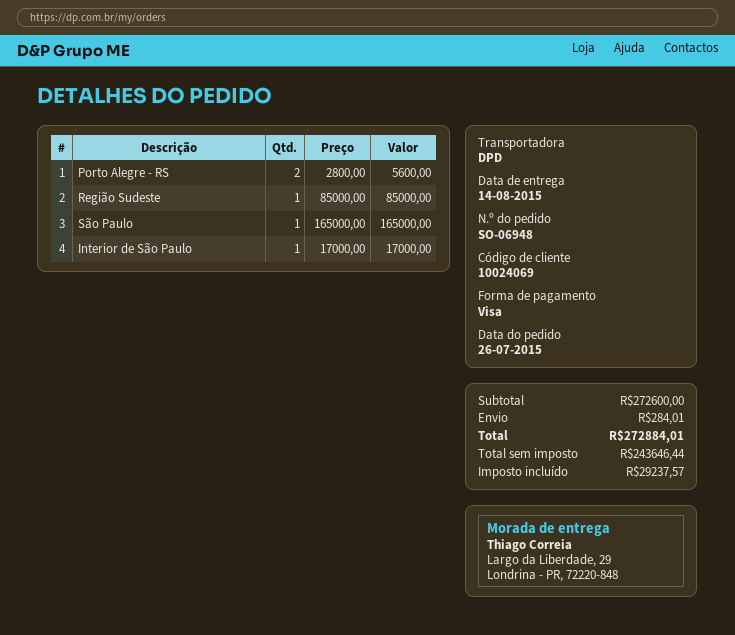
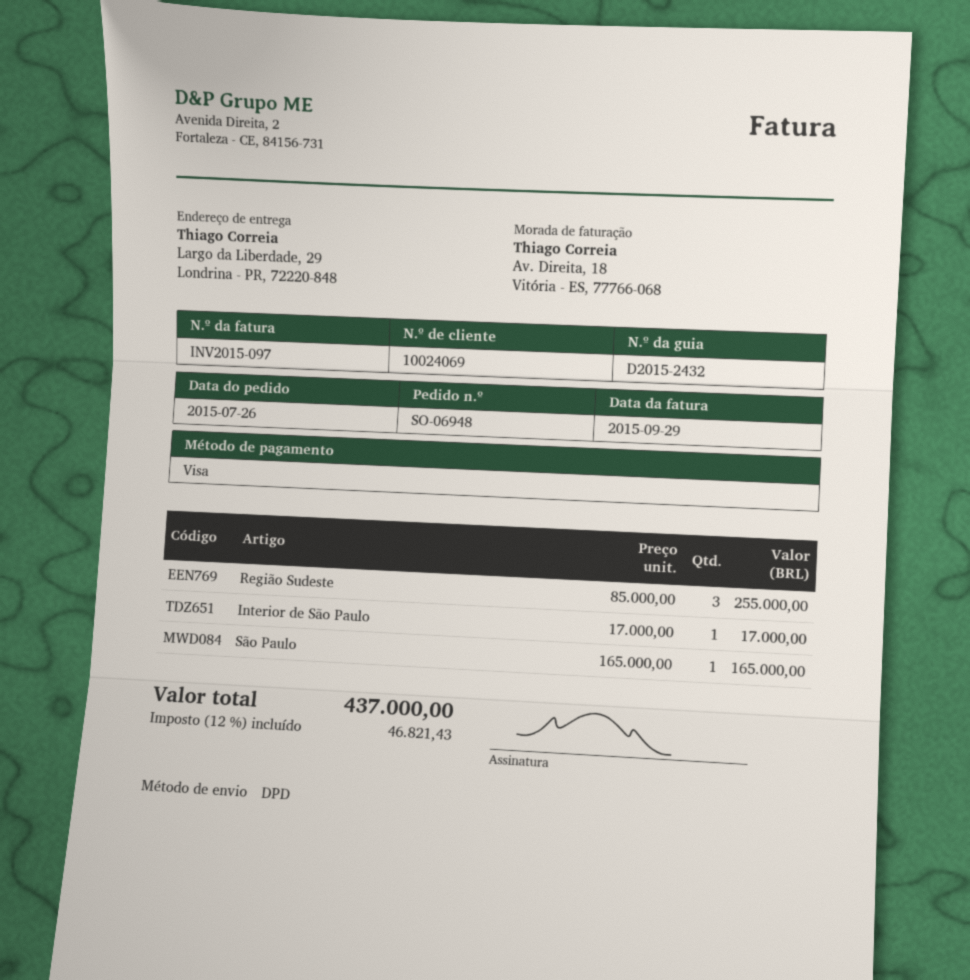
Porto Alegre - RS: 2 x 2800.00 = 5600.00 -> none
Região Sudeste: 1 x 85000.00 = 85000.00 -> 3 x 85000.00 = 255000.00
shipping: 284.01 -> none
tax: 29237.57 -> 46821.43
total: 272884.01 -> 437000.00

